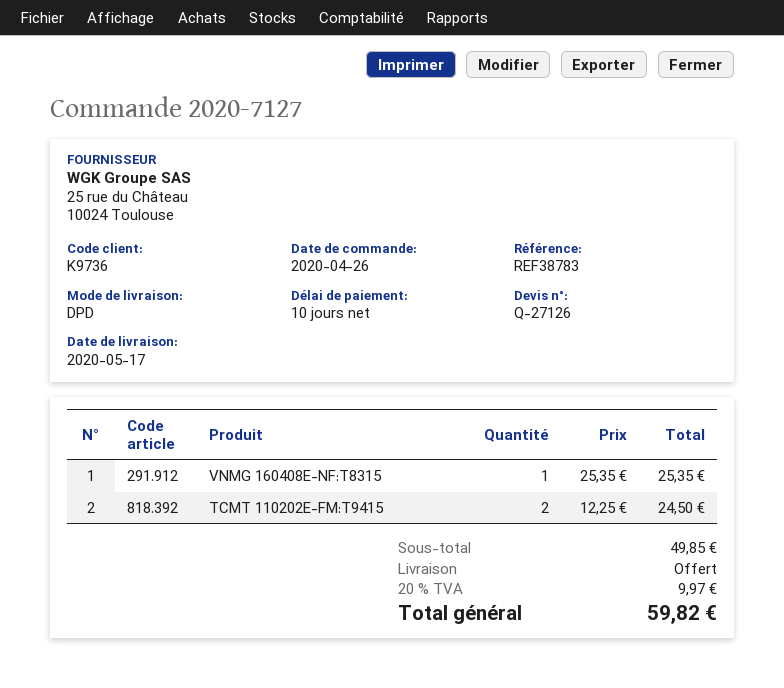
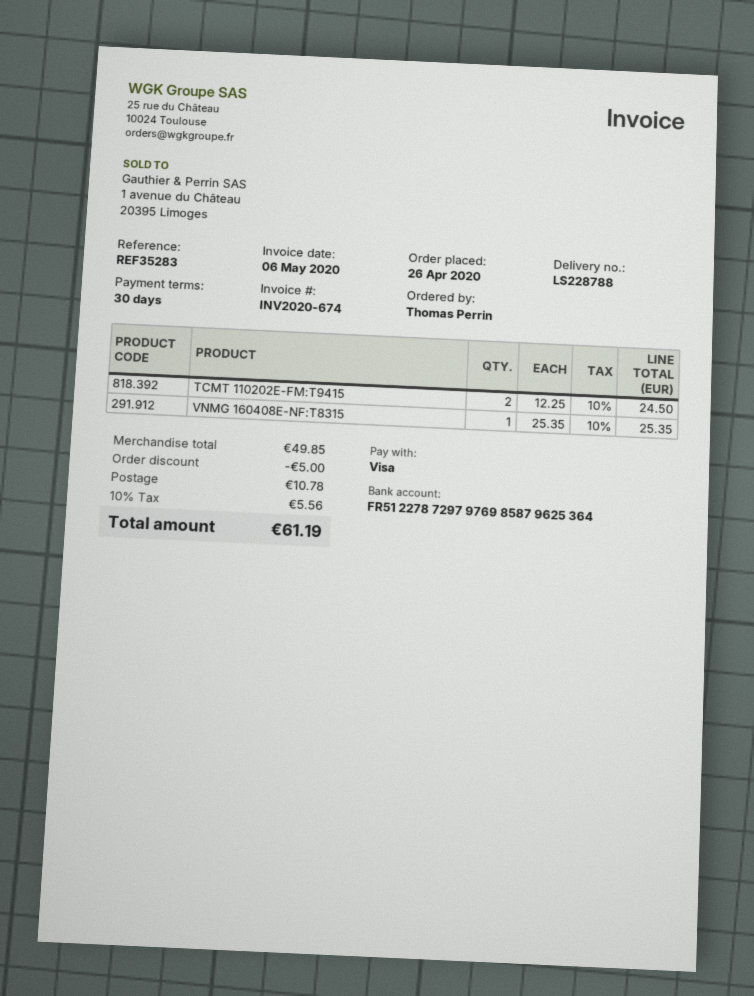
payment terms: 10 days -> 30 days
reference: REF38783 -> REF35283
discount: none -> 5.00
shipping: 0.00 -> 10.78
tax: 20% = 9.97 -> 10% = 5.56
total: 59.82 -> 61.19

